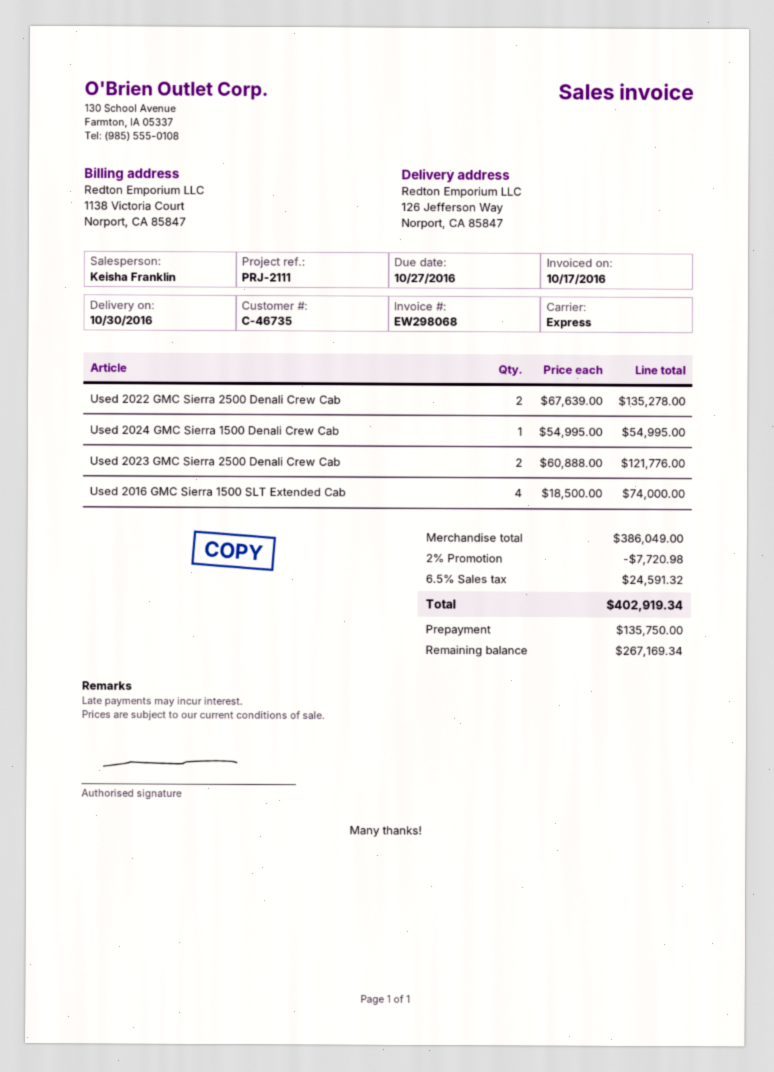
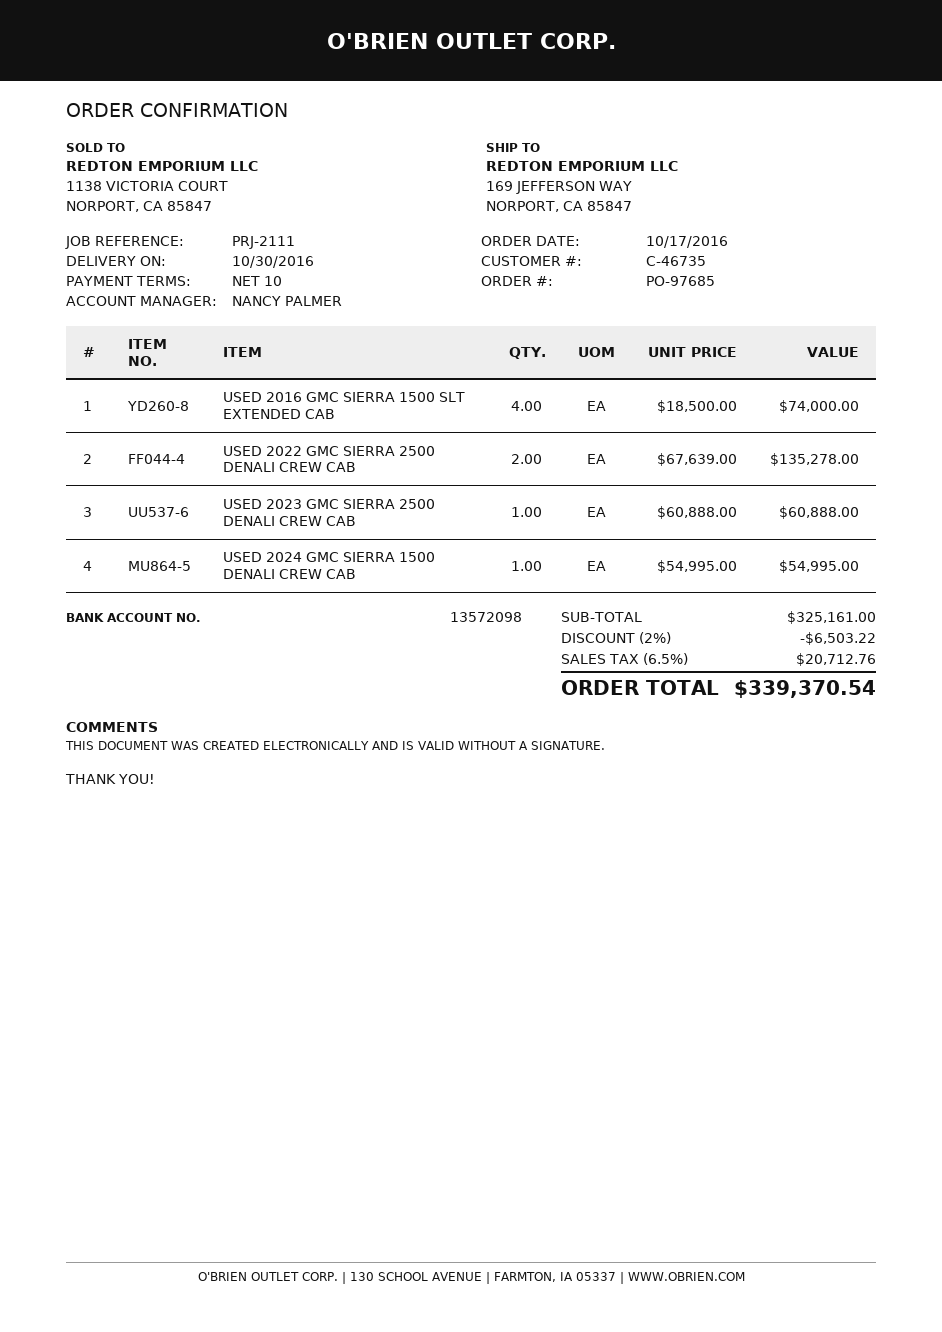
sales rep: Keisha Franklin -> NANCY PALMER
ship to: 126 Jefferson Way, Norport, CA 85847 -> 169 JEFFERSON WAY, NORPORT, CA 85847
Used 2023 GMC Sierra 2500 Denali Crew Cab: 2 x 60888.00 = 121776.00 -> 1 x 60888.00 = 60888.00
subtotal: 386049.00 -> 325161.00
discount: 2% = 7720.98 -> 2% = 6503.22
tax: 6.5% = 24591.32 -> 6.5% = 20712.76
total: 402919.34 -> 339370.54

